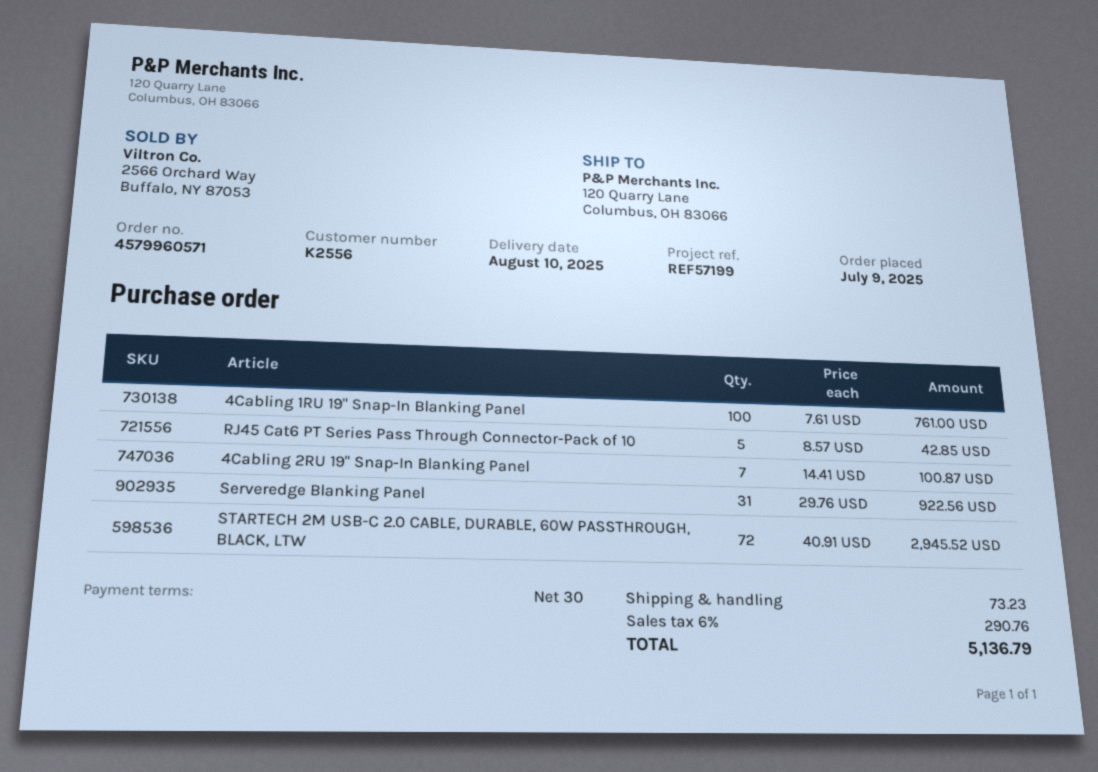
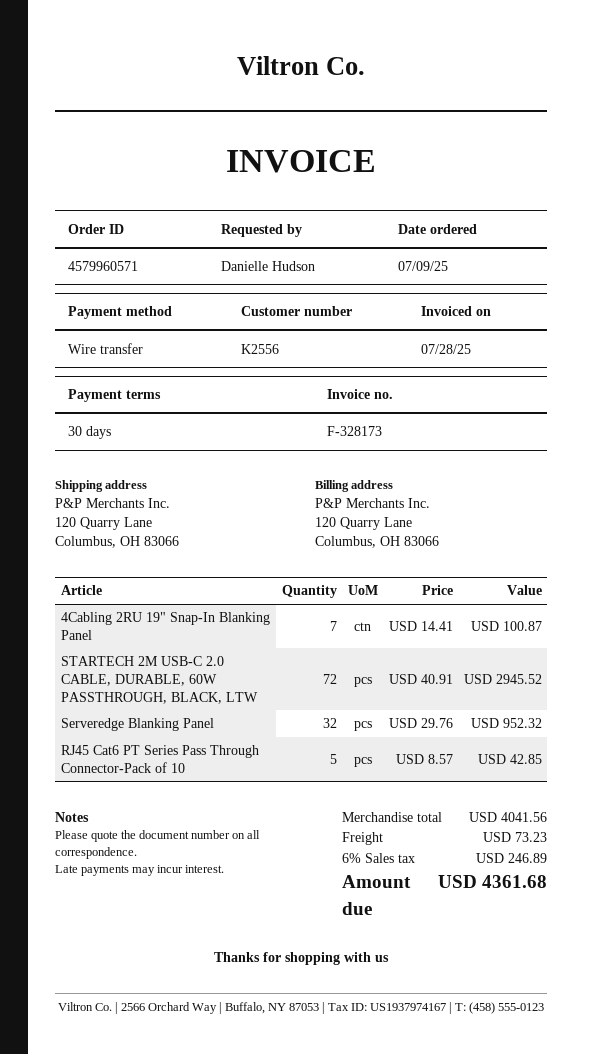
4Cabling 1RU 19" Snap-In Blanking Panel: 100 x 7.61 = 761.00 -> none
Serveredge Blanking Panel: 31 x 29.76 = 922.56 -> 32 x 29.76 = 952.32
tax: 6% = 290.76 -> 6% = 246.89
total: 5136.79 -> 4361.68

